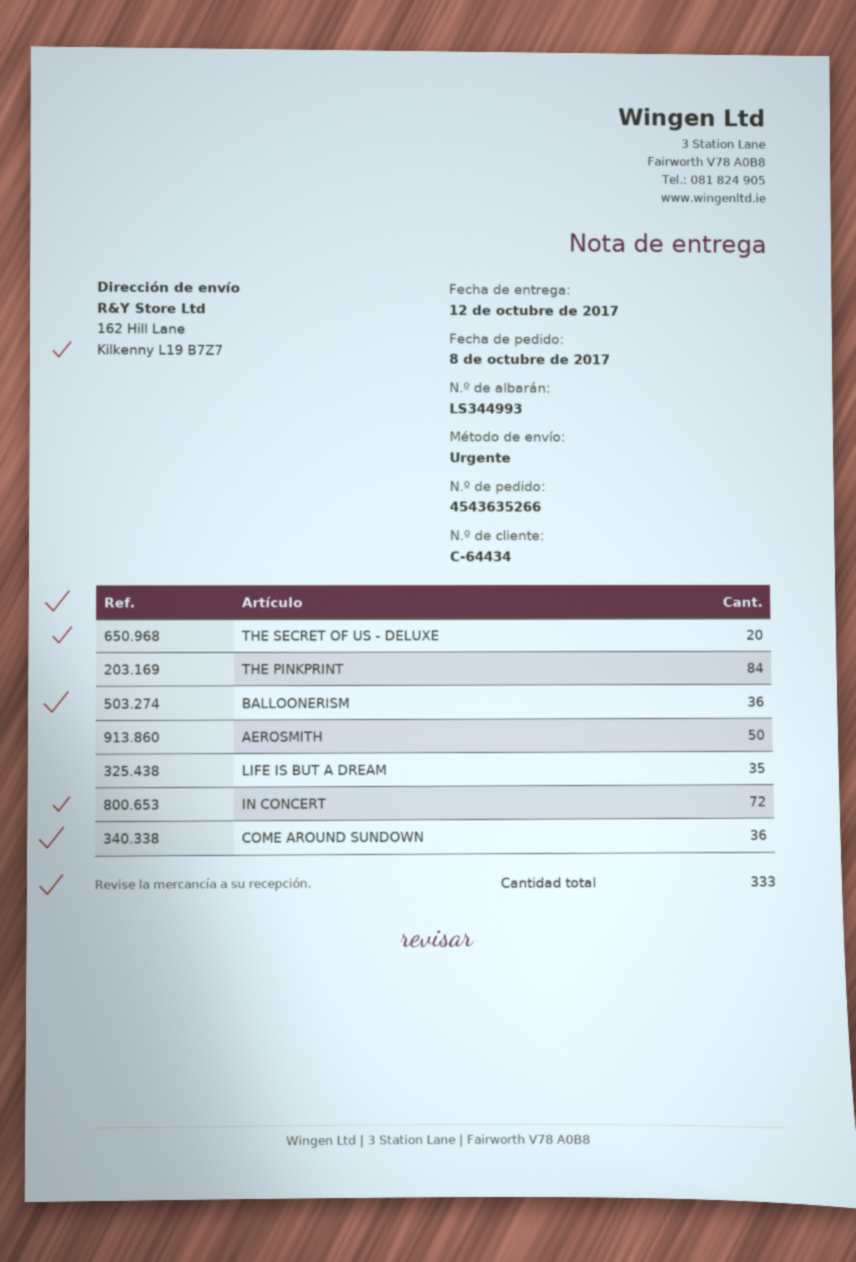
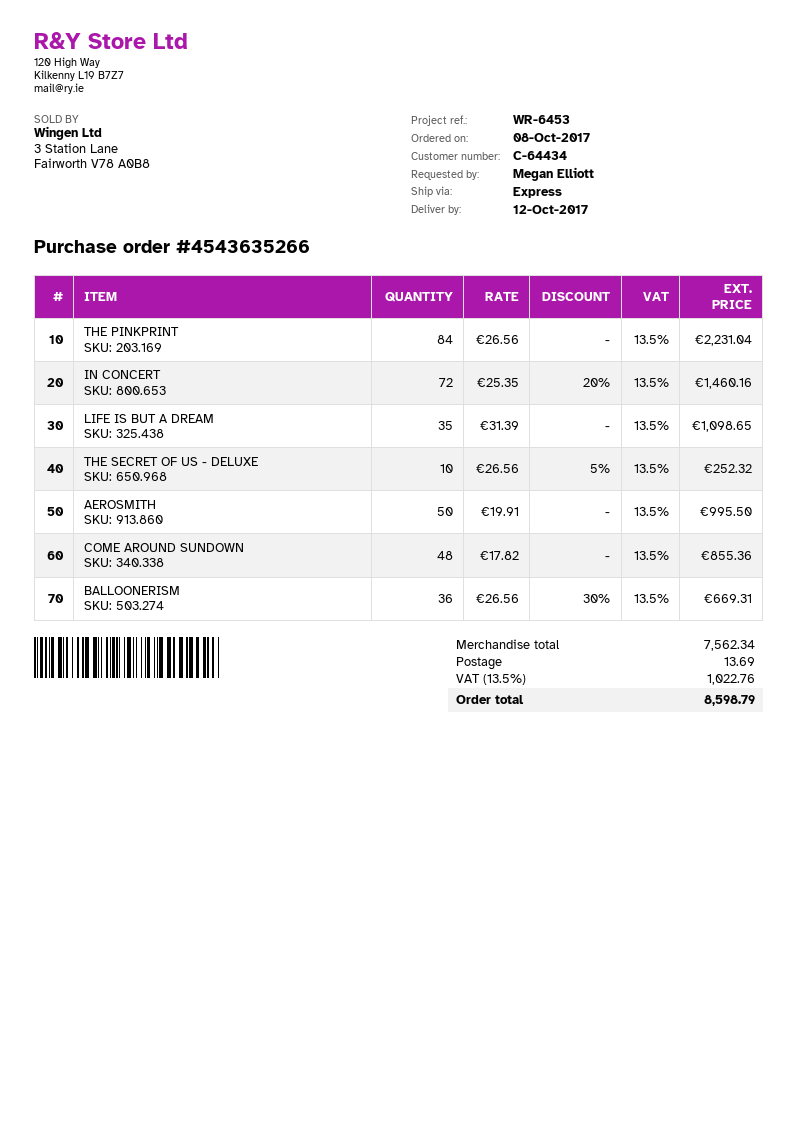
THE SECRET OF US - DELUXE: 20 -> 10
COME AROUND SUNDOWN: 36 -> 48

